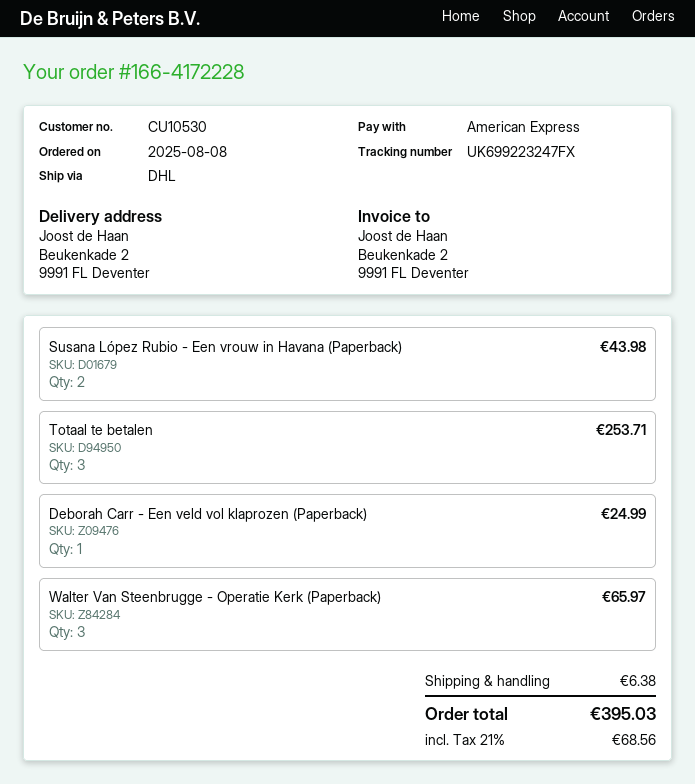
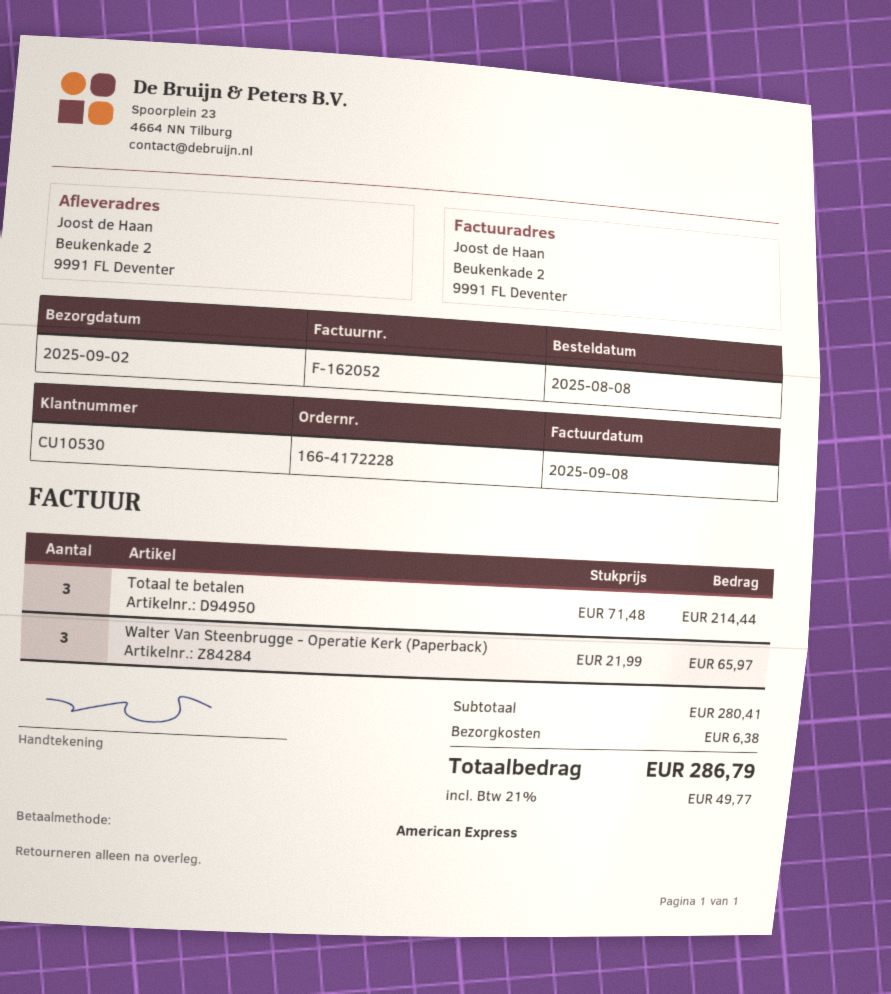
Susana López Rubio - Een vrouw in Havana (Paperback): 2 for 43.98 -> none
Totaal te betalen: 3 for 253.71 -> 3 for 214.44
Deborah Carr - Een veld vol klaprozen (Paperback): 1 for 24.99 -> none
tax: 21% = 68.56 -> 21% = 49.77
total: 395.03 -> 286.79

